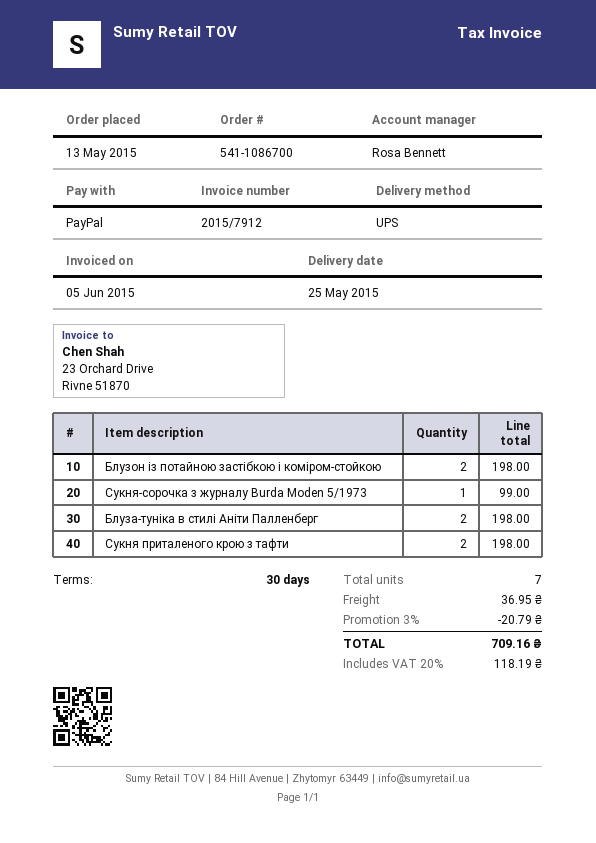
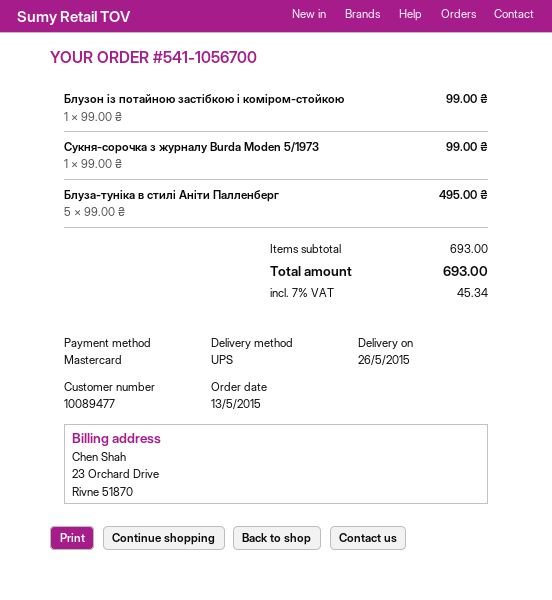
order number: 541-1086700 -> 541-1056700
delivery date: 2015-05-25 -> 2015-05-26
payment method: PayPal -> Mastercard
Блузон із потайною застібкою і коміром-стойкою: 2 for 198.00 -> 1 for 99.00
Блуза-туніка в стилі Аніти Палленберг: 2 for 198.00 -> 5 for 495.00
Сукня приталеного крою з тафти: 2 for 198.00 -> none
discount: 3% = 20.79 -> none
shipping: 36.95 -> none
tax: 20% = 118.19 -> 7% = 45.34
total: 709.16 -> 693.00

